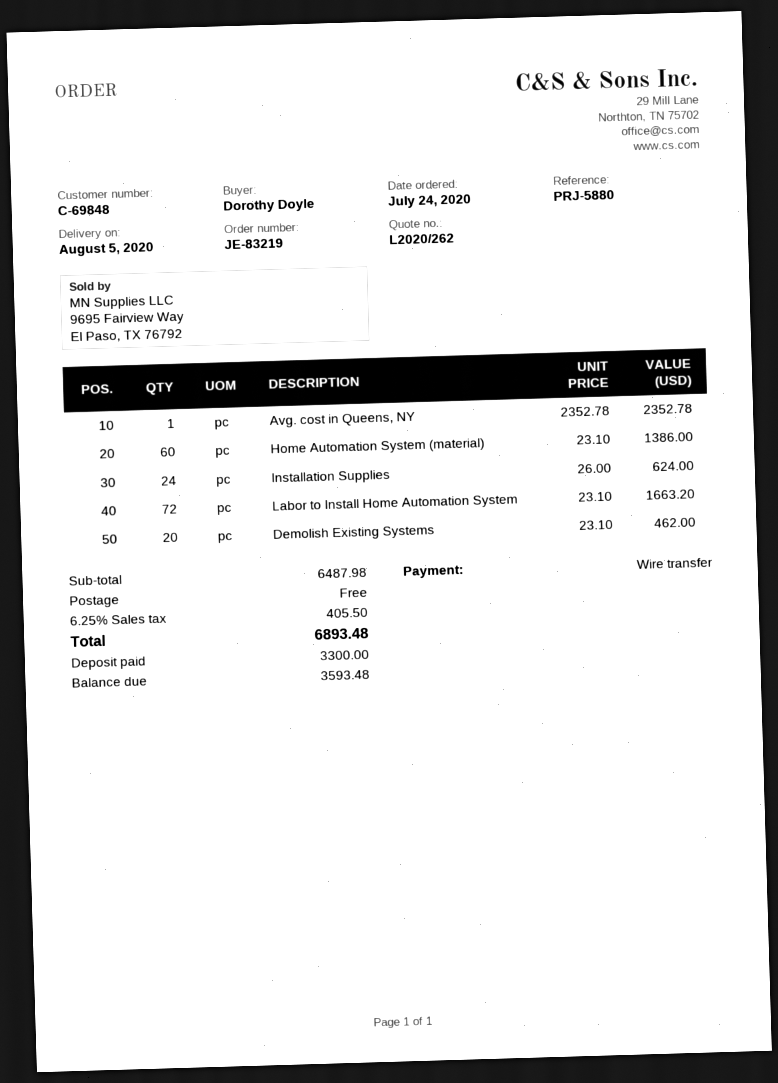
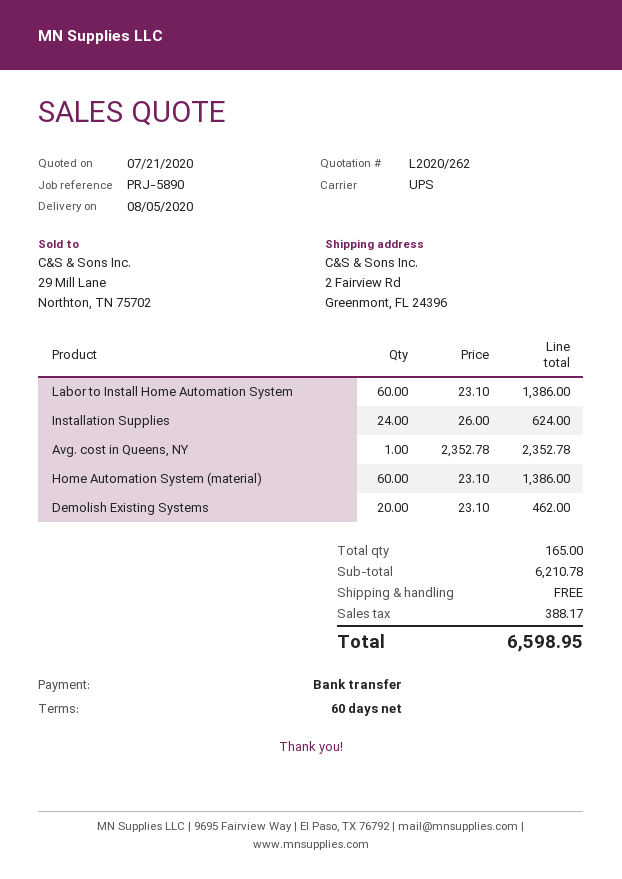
reference: PRJ-5880 -> PRJ-5890
Labor to Install Home Automation System: 72 x 23.10 = 1663.20 -> 60 x 23.10 = 1386.00
subtotal: 6487.98 -> 6210.78
tax: 405.50 -> 388.17
total: 6893.48 -> 6598.95

